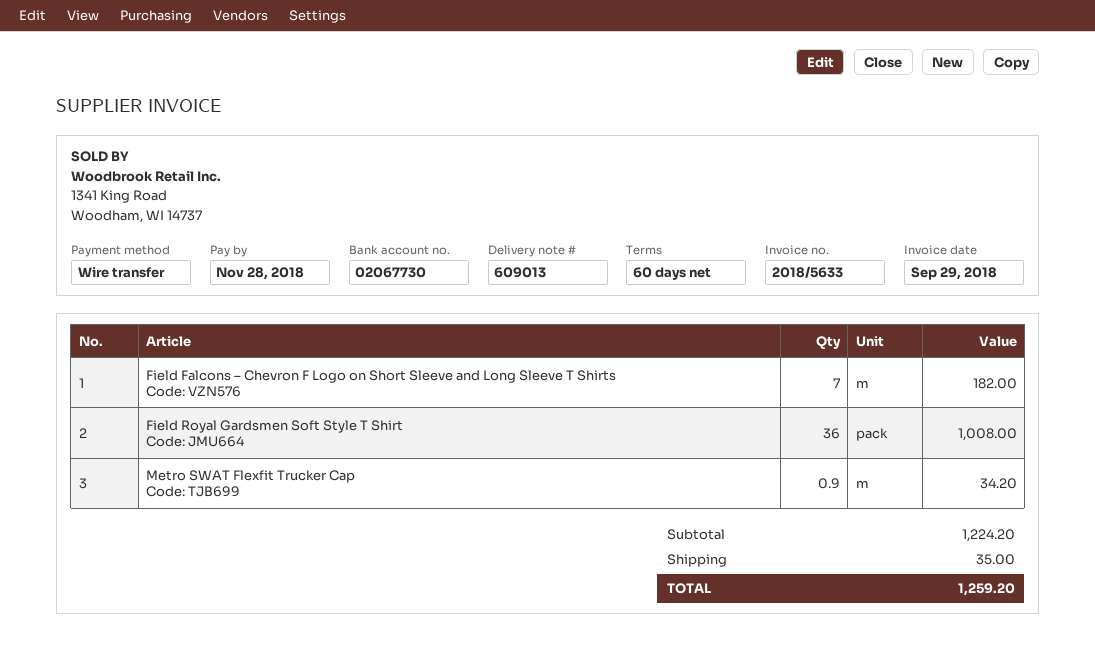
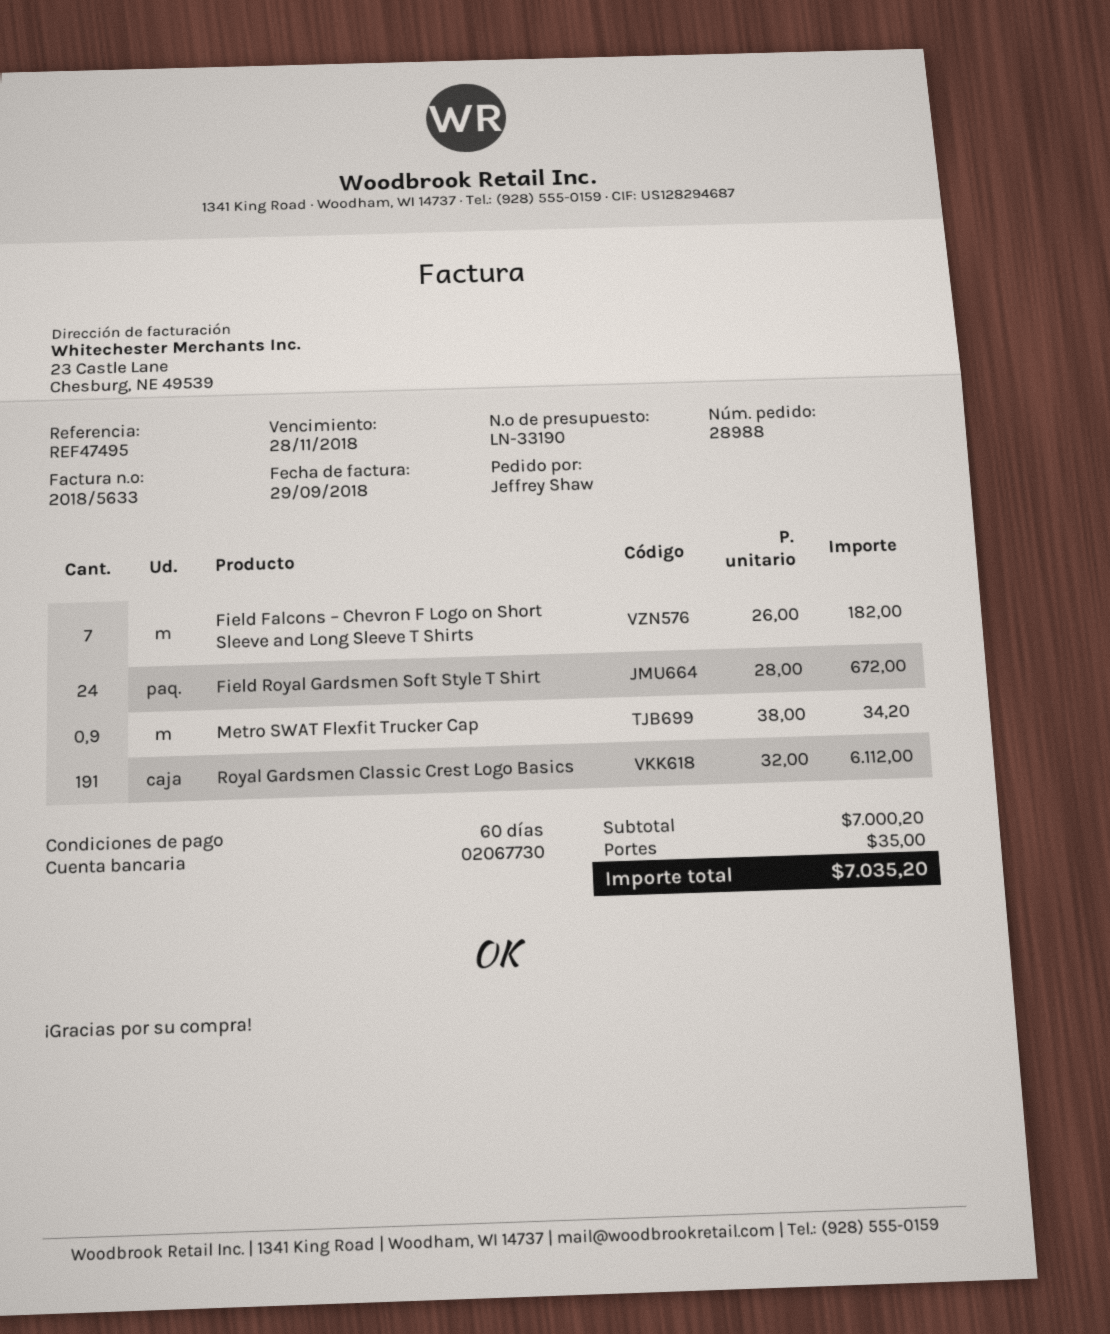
Field Royal Gardsmen Soft Style T Shirt: 36 for 1008.00 -> 24 for 672.00
Royal Gardsmen Classic Crest Logo Basics: none -> 191 for 6112.00
subtotal: 1224.20 -> 7000.20
total: 1259.20 -> 7035.20

